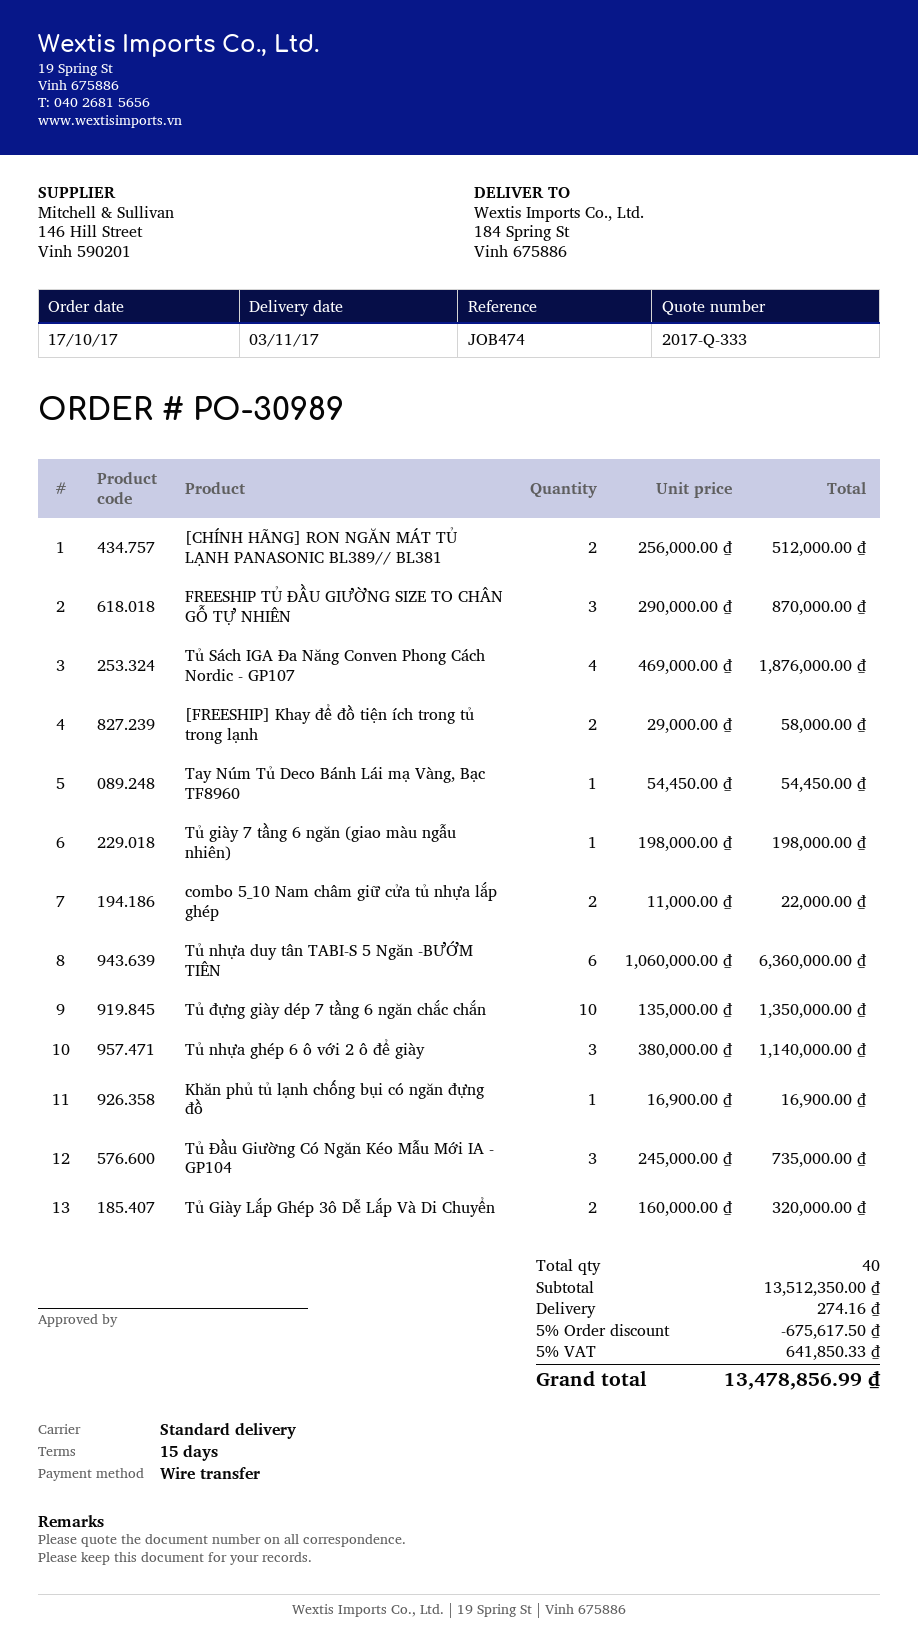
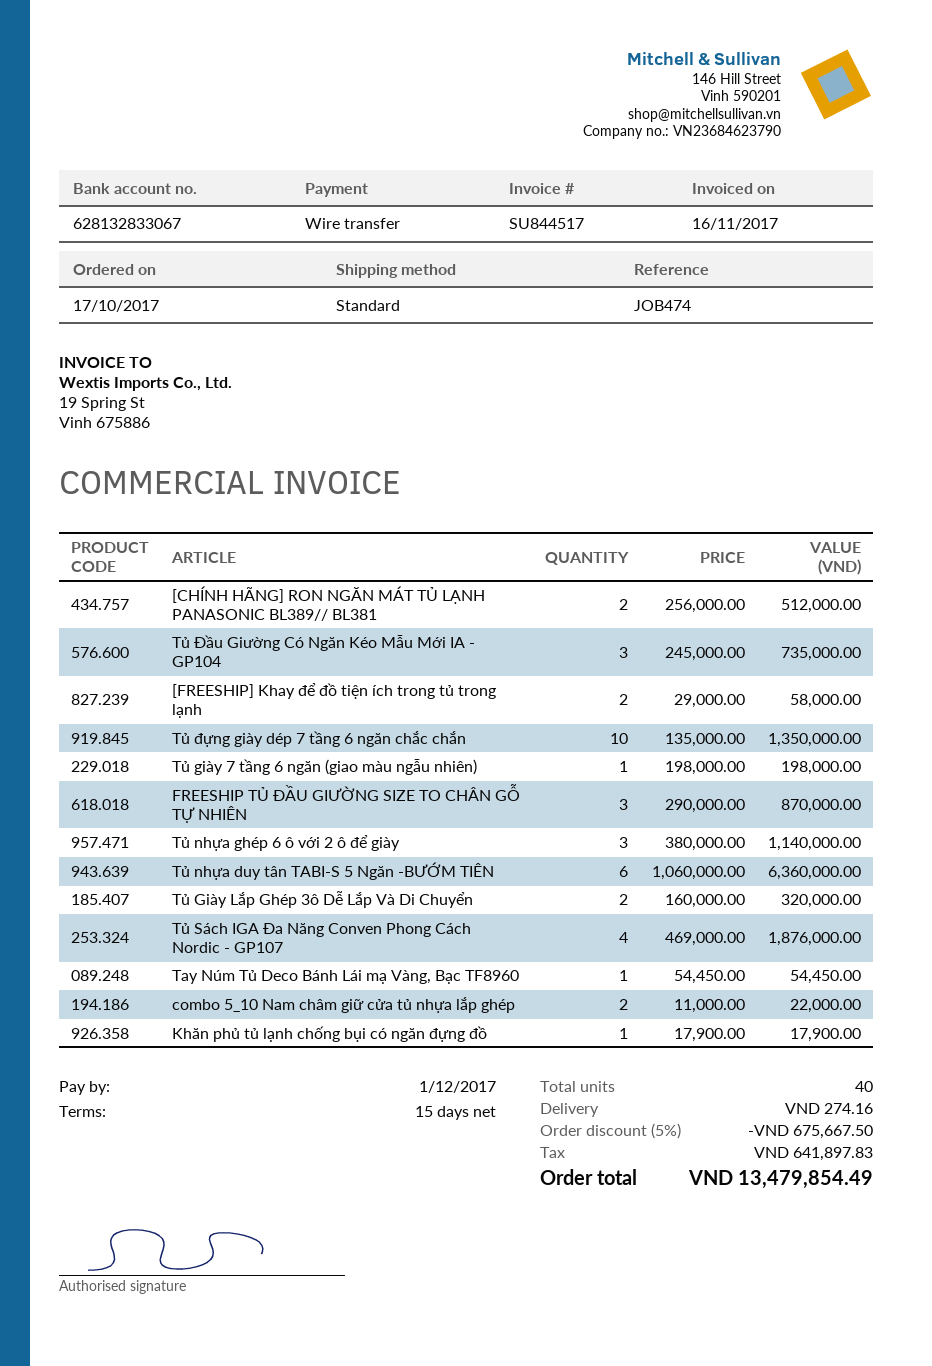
Khăn phủ tủ lạnh chống bụi có ngăn đựng đồ: 1 x 16900.00 = 16900.00 -> 1 x 17900.00 = 17900.00
discount: 5% = 675617.50 -> 5% = 675667.50
tax: 641850.33 -> 641897.83
total: 13478856.99 -> 13479854.49

